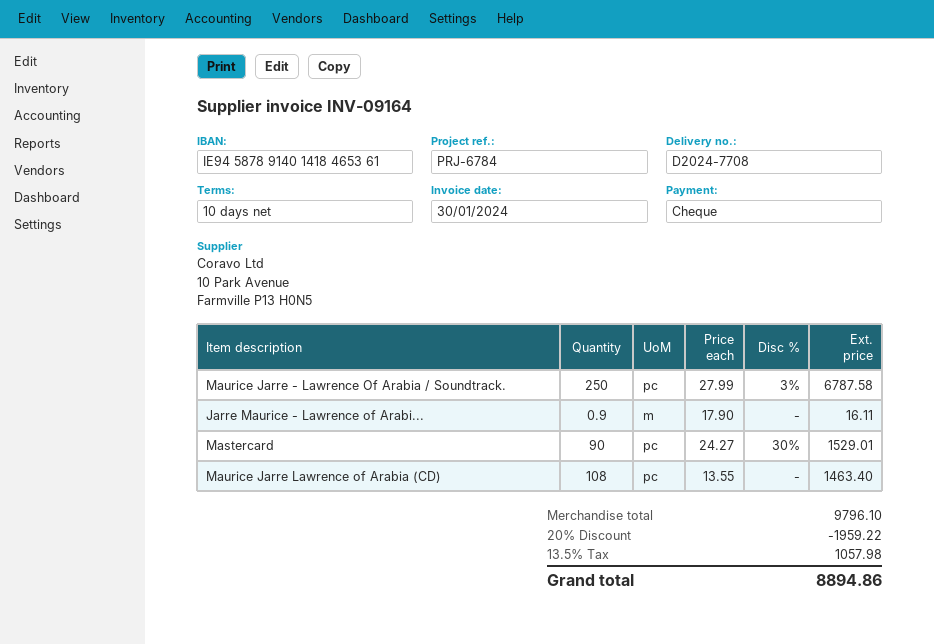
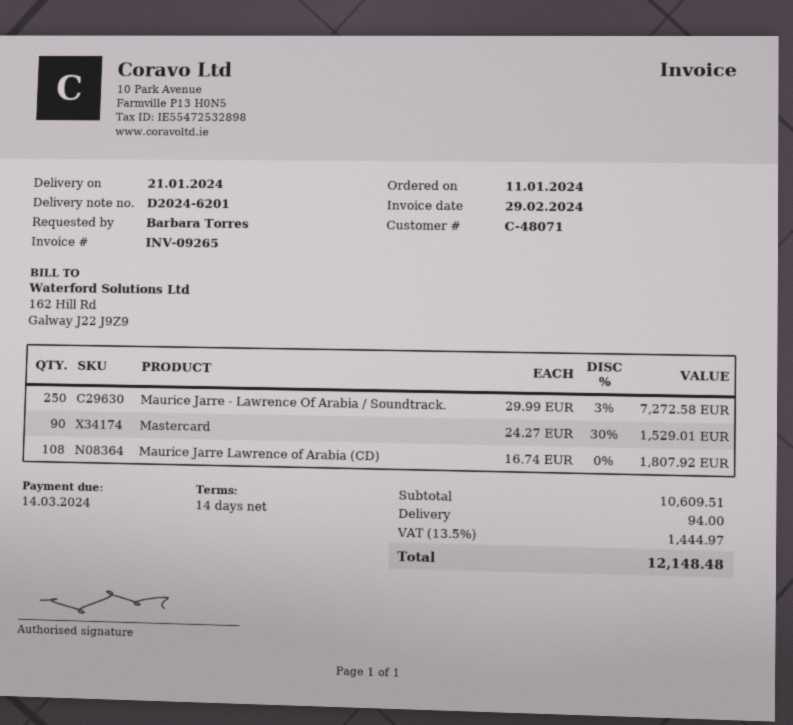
delivery note number: D2024-7708 -> D2024-6201
invoice number: INV-09164 -> INV-09265
invoice date: 2024-01-30 -> 2024-02-29
payment terms: 10 days -> 14 days
Maurice Jarre - Lawrence Of Arabia / Soundtrack.: 250 x 27.99 - 3% = 6787.58 -> 250 x 29.99 - 3% = 7272.58
Jarre Maurice - Lawrence of Arabi...: 0.9 x 17.90 = 16.11 -> none
Maurice Jarre Lawrence of Arabia (CD): 108 x 13.55 = 1463.40 -> 108 x 16.74 = 1807.92
subtotal: 9796.10 -> 10609.51
discount: 20% = 1959.22 -> none
shipping: none -> 94.00
tax: 13.5% = 1057.98 -> 13.5% = 1444.97
total: 8894.86 -> 12148.48

